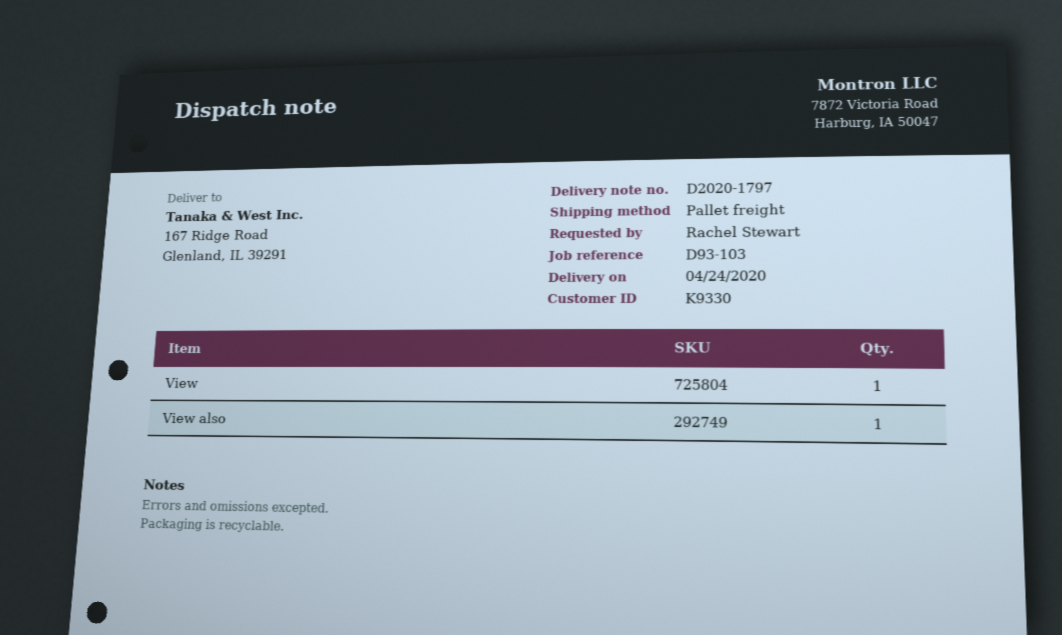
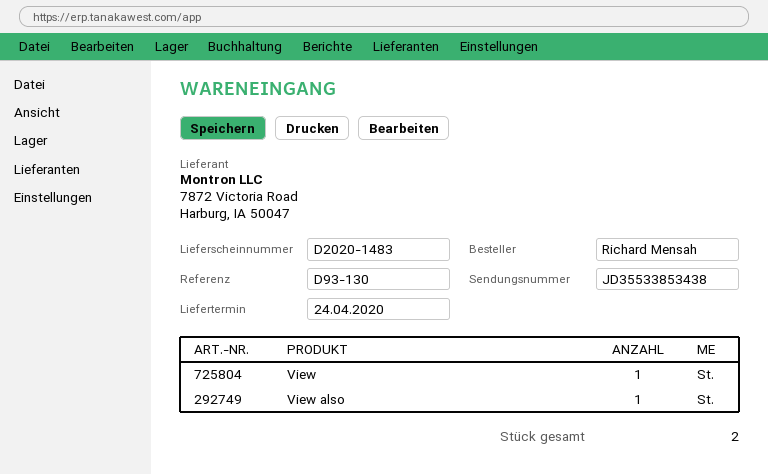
delivery note number: D2020-1797 -> D2020-1483
reference: D93-103 -> D93-130
ordered by: Rachel Stewart -> Richard Mensah

